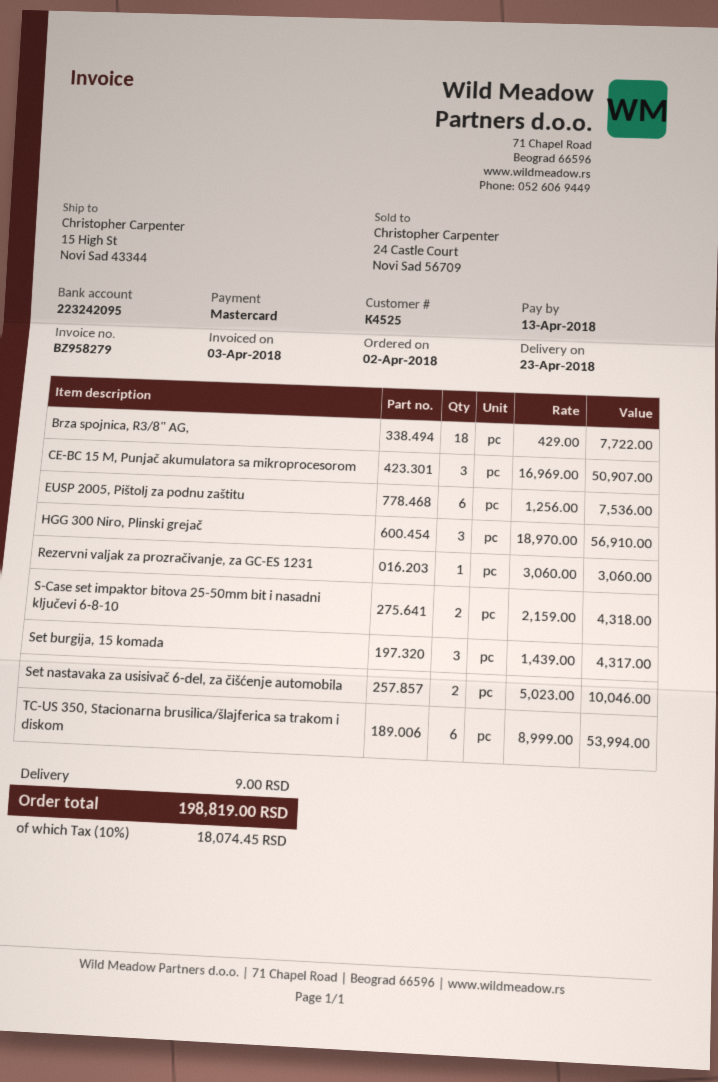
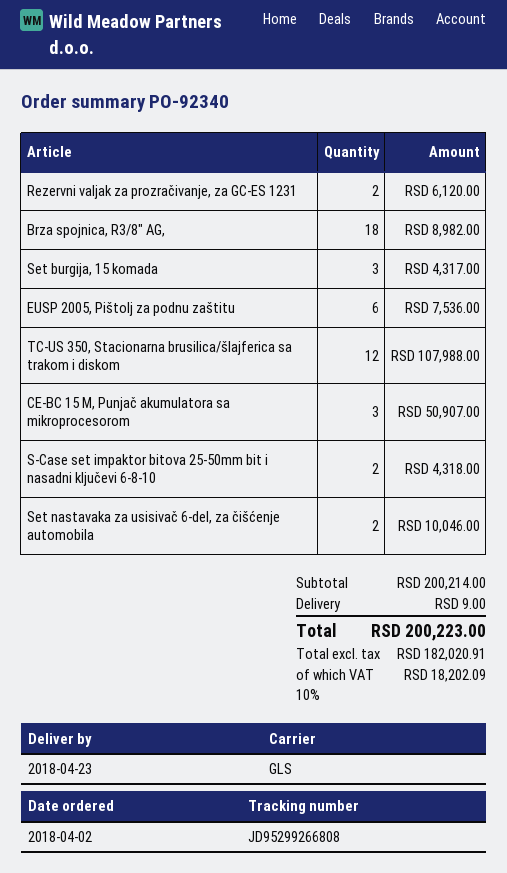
Brza spojnica, R3/8" AG,: 18 for 7722.00 -> 18 for 8982.00
HGG 300 Niro, Plinski grejač: 3 for 56910.00 -> none
Rezervni valjak za prozračivanje, za GC-ES 1231: 1 for 3060.00 -> 2 for 6120.00
TC-US 350, Stacionarna brusilica/šlajferica sa trakom i diskom: 6 for 53994.00 -> 12 for 107988.00
tax: 10% = 18074.45 -> 10% = 18202.09
total: 198819.00 -> 200223.00

